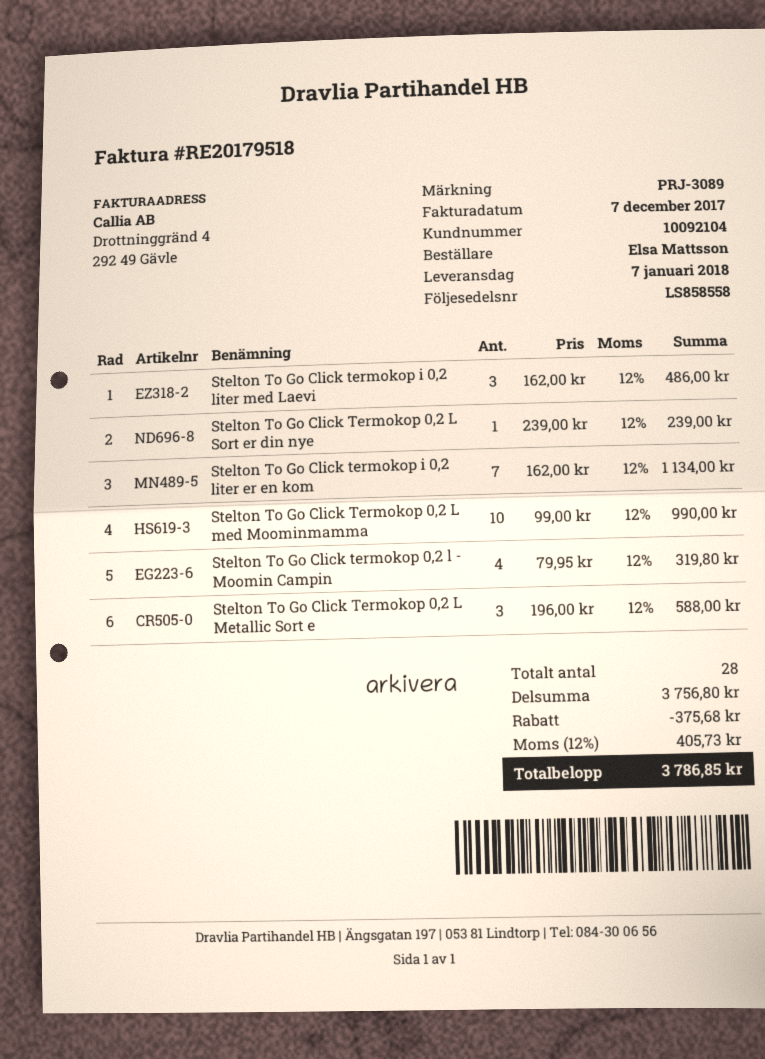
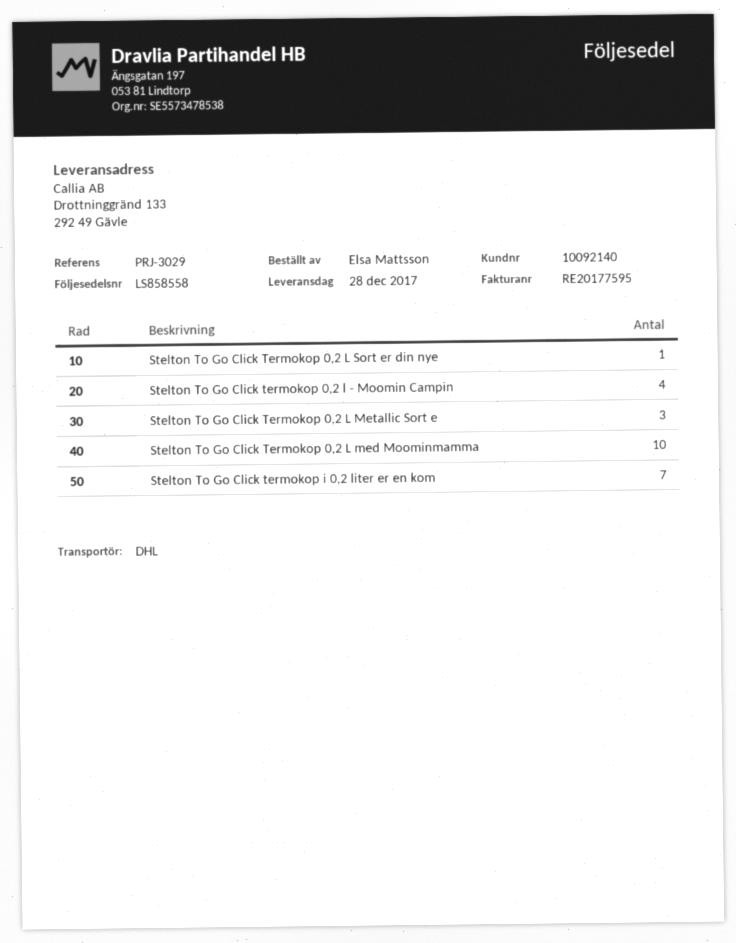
delivery date: 2018-01-07 -> 2017-12-28
invoice number: RE20179518 -> RE20177595
customer number: 10092104 -> 10092140
reference: PRJ-3089 -> PRJ-3029
Stelton To Go Click termokop i 0,2 liter med Laevi: 3 -> none

